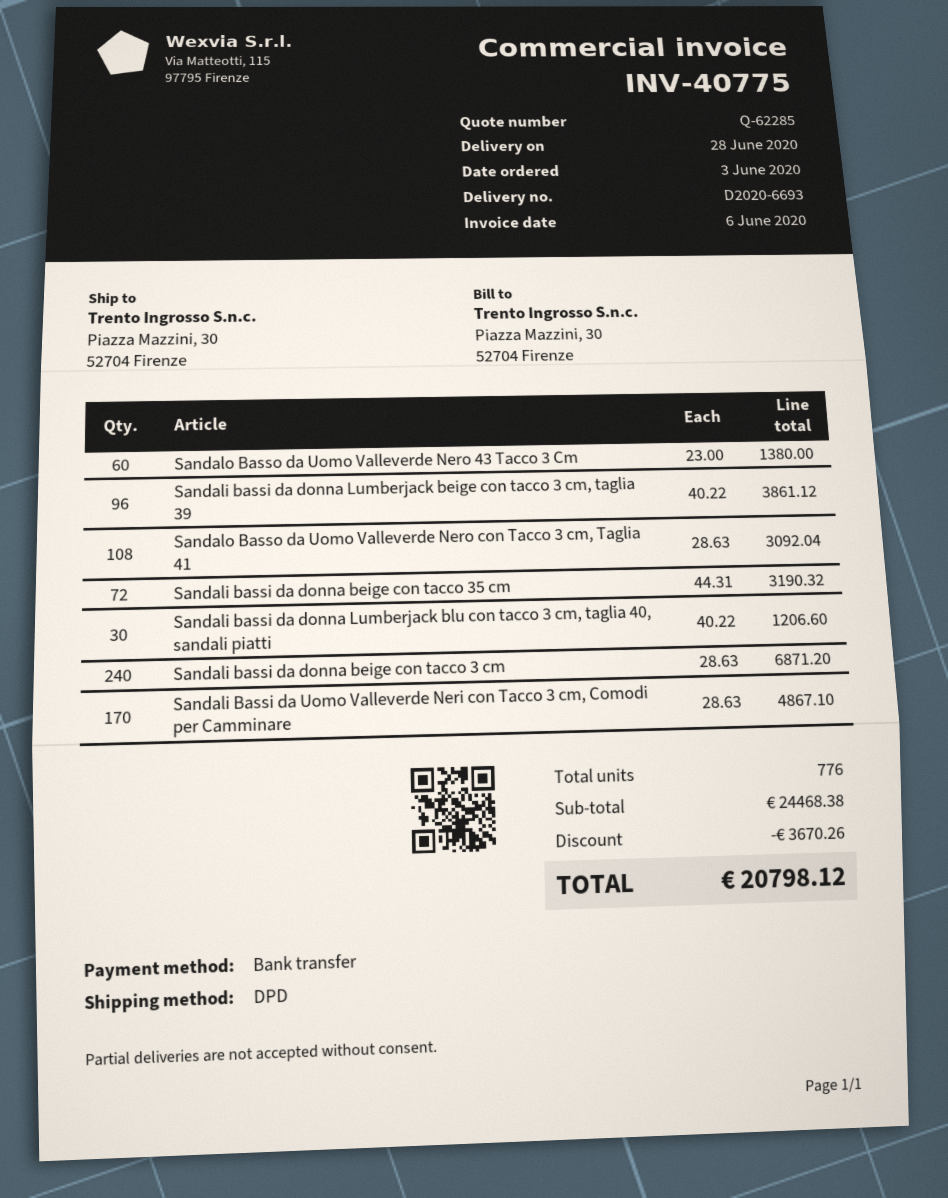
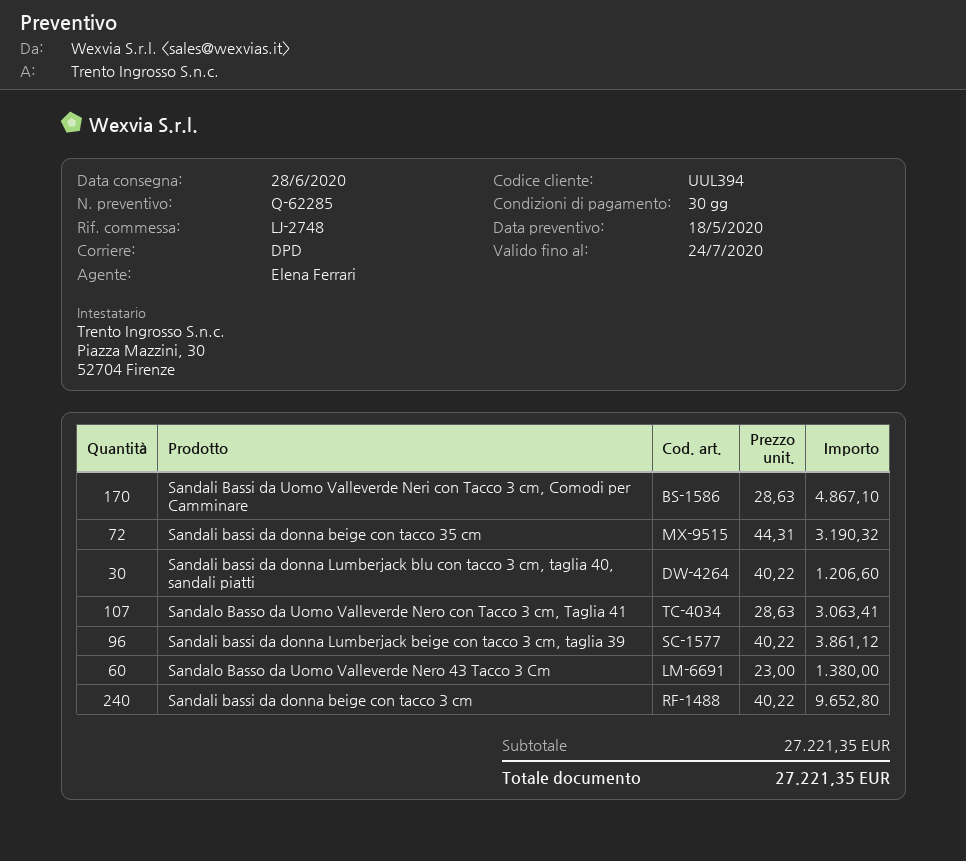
Sandalo Basso da Uomo Valleverde Nero con Tacco 3 cm, Taglia 41: 108 x 28.63 = 3092.04 -> 107 x 28.63 = 3063.41
Sandali bassi da donna beige con tacco 3 cm: 240 x 28.63 = 6871.20 -> 240 x 40.22 = 9652.80
subtotal: 24468.38 -> 27221.35
discount: 3670.26 -> none
total: 20798.12 -> 27221.35

